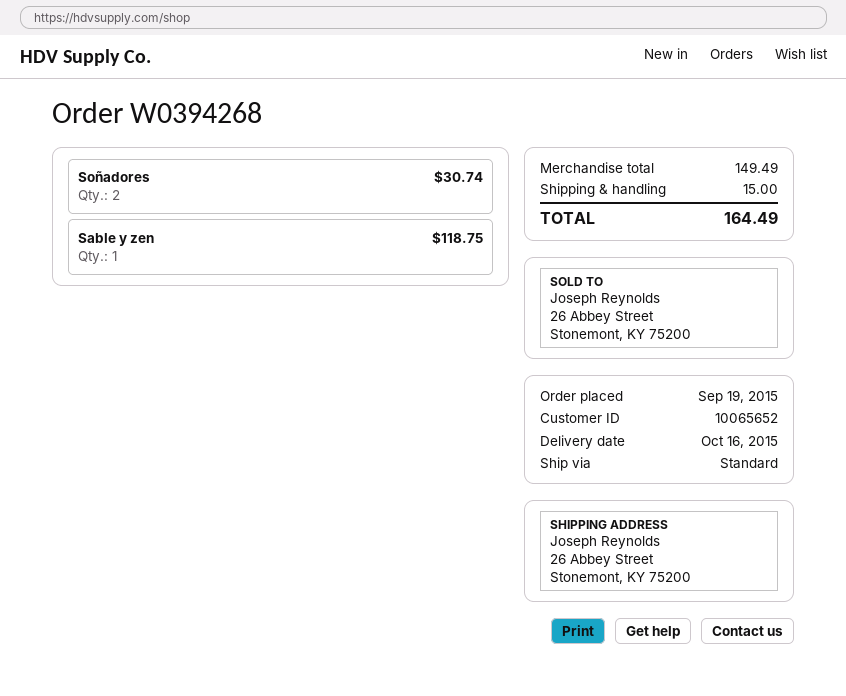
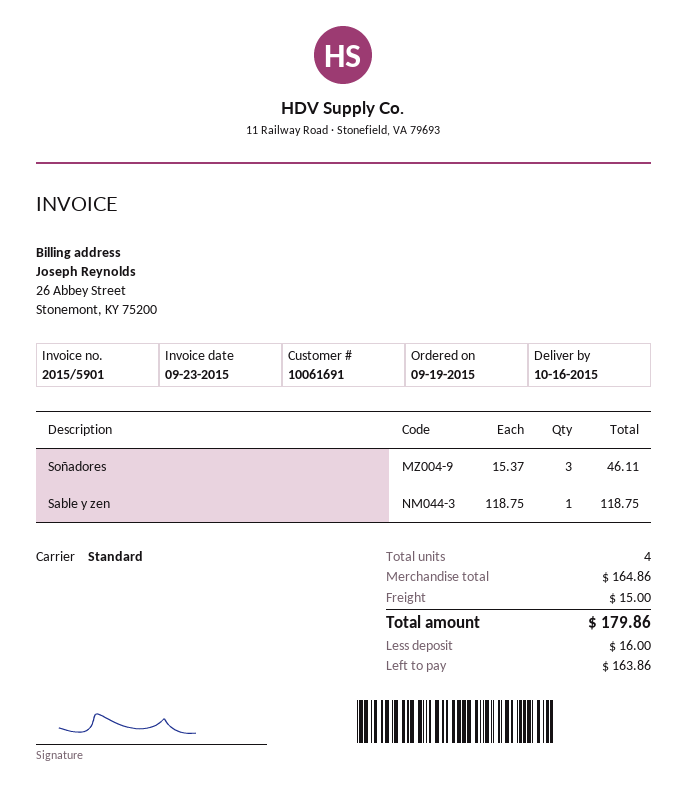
customer number: 10065652 -> 10061691
Soñadores: 2 for 30.74 -> 3 for 46.11
subtotal: 149.49 -> 164.86
total: 164.49 -> 179.86

